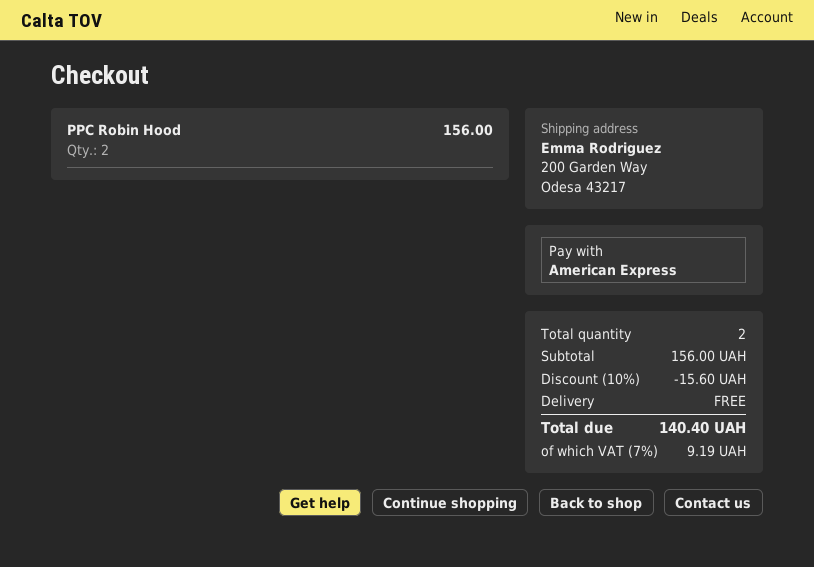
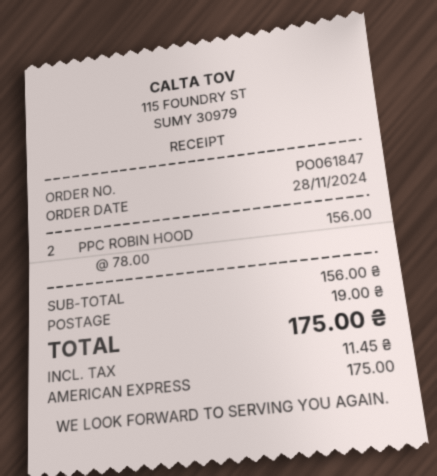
discount: 10% = 15.60 -> none
shipping: 0.00 -> 19.00
tax: 9.19 -> 11.45
total: 140.40 -> 175.00

